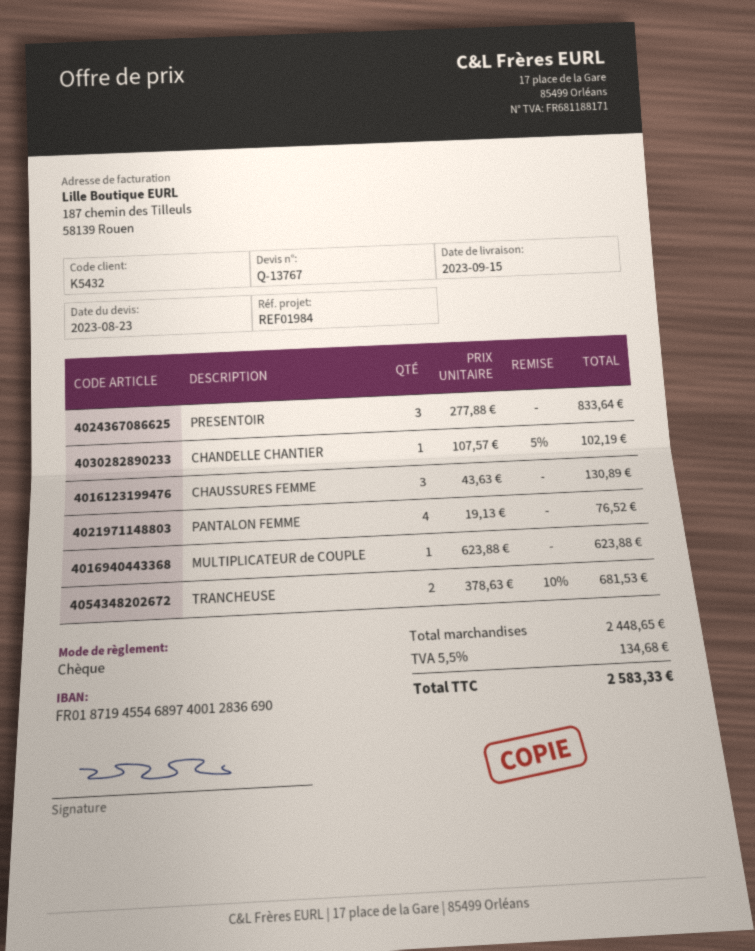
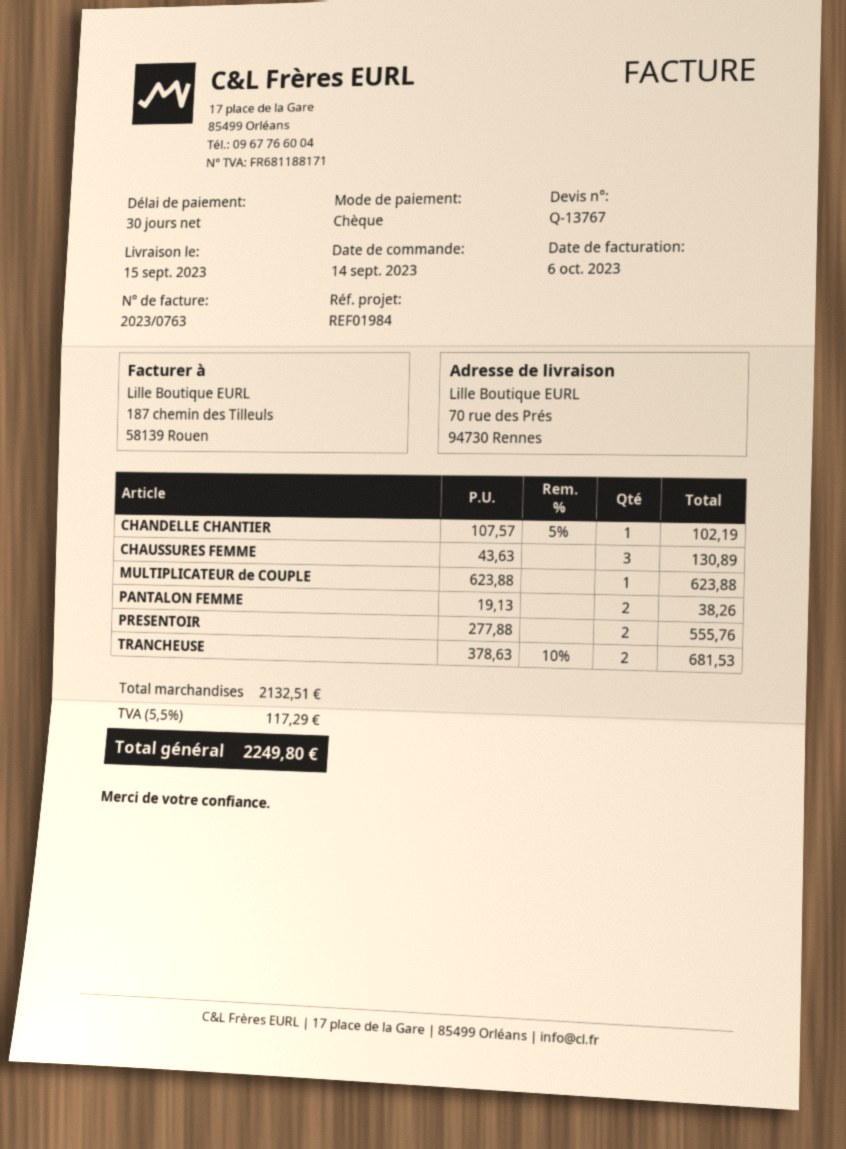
PRESENTOIR: 3 x 277.88 = 833.64 -> 2 x 277.88 = 555.76
PANTALON FEMME: 4 x 19.13 = 76.52 -> 2 x 19.13 = 38.26
subtotal: 2448.65 -> 2132.51
tax: 5.5% = 134.68 -> 5.5% = 117.29
total: 2583.33 -> 2249.80

